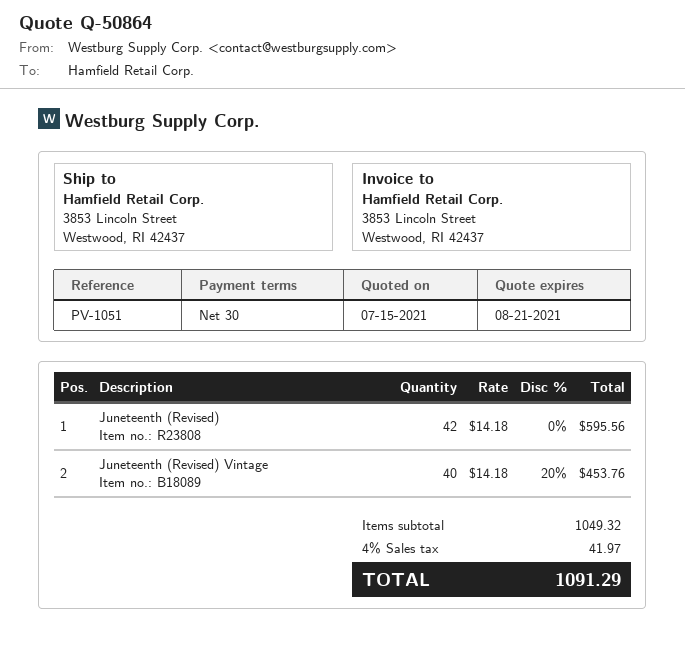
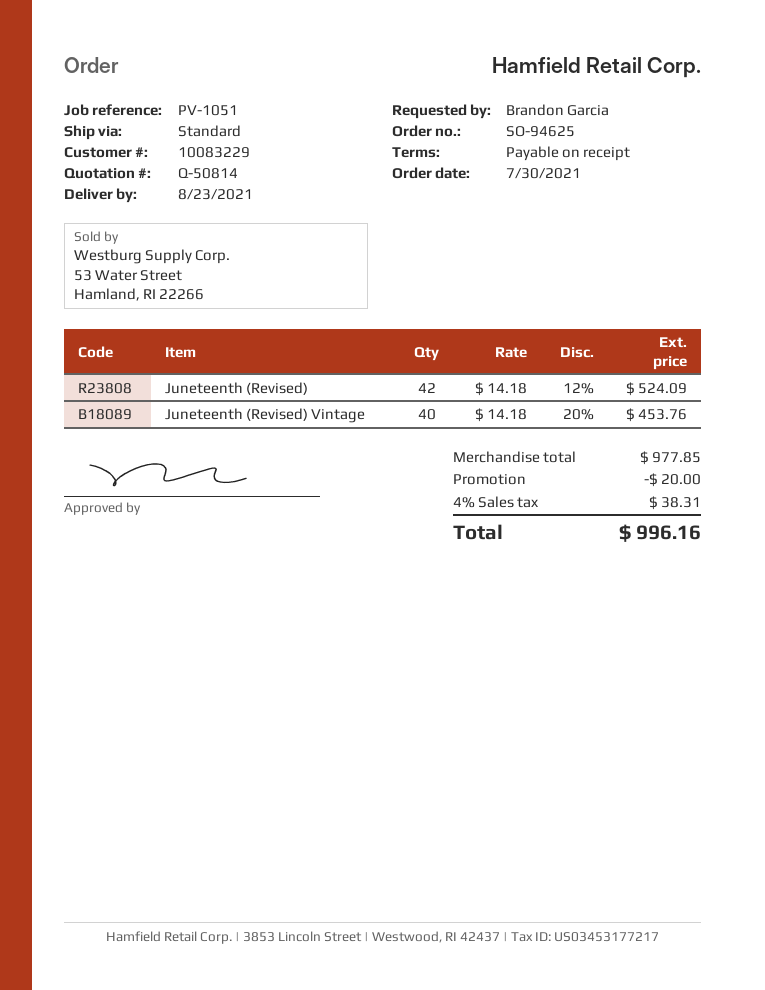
quote number: Q-50864 -> Q-50814
payment terms: 30 days -> on receipt
Juneteenth (Revised): 42 x 14.18 = 595.56 -> 42 x 14.18 - 12% = 524.09
subtotal: 1049.32 -> 977.85
discount: none -> 20.00
tax: 4% = 41.97 -> 4% = 38.31
total: 1091.29 -> 996.16

